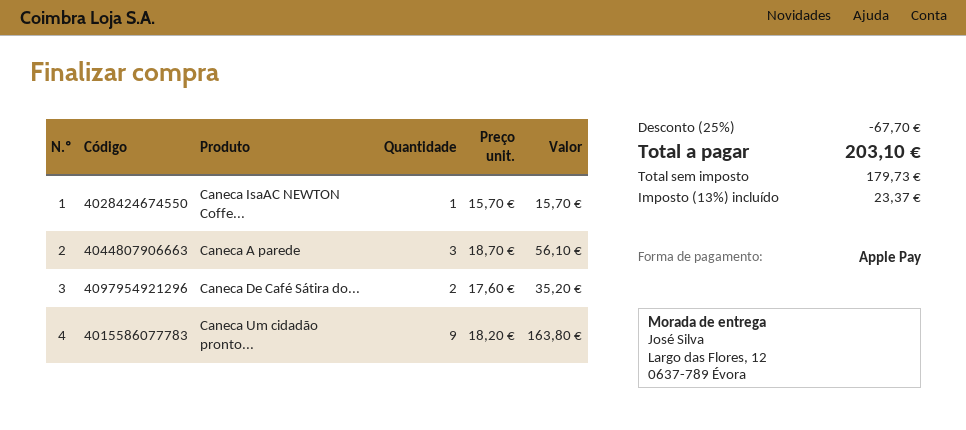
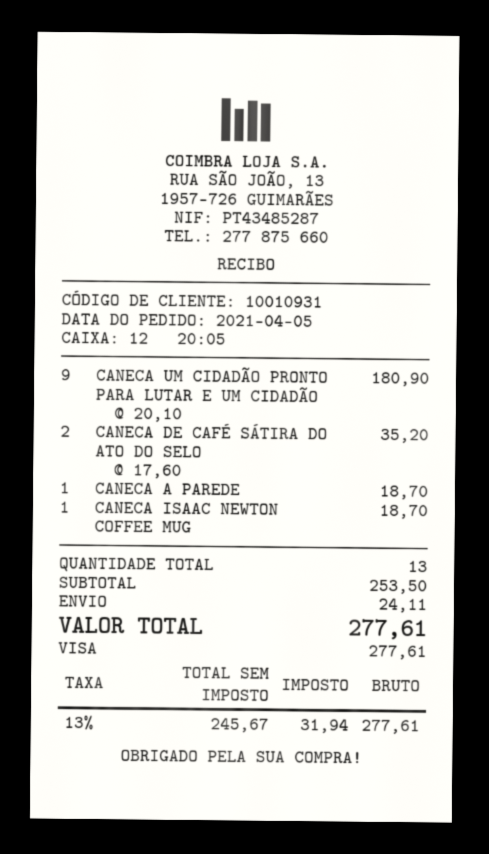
payment method: Apple Pay -> Visa
Caneca IsaAC NEWTON Coffe...: 1 x 15.70 = 15.70 -> 1 x 18.70 = 18.70
Caneca A parede: 3 x 18.70 = 56.10 -> 1 x 18.70 = 18.70
Caneca Um cidadão pronto...: 9 x 18.20 = 163.80 -> 9 x 20.10 = 180.90
discount: 25% = 67.70 -> none
shipping: none -> 24.11
net: 179.73 -> 245.67
tax: 13% = 23.37 -> 13% = 31.94
total: 203.10 -> 277.61

